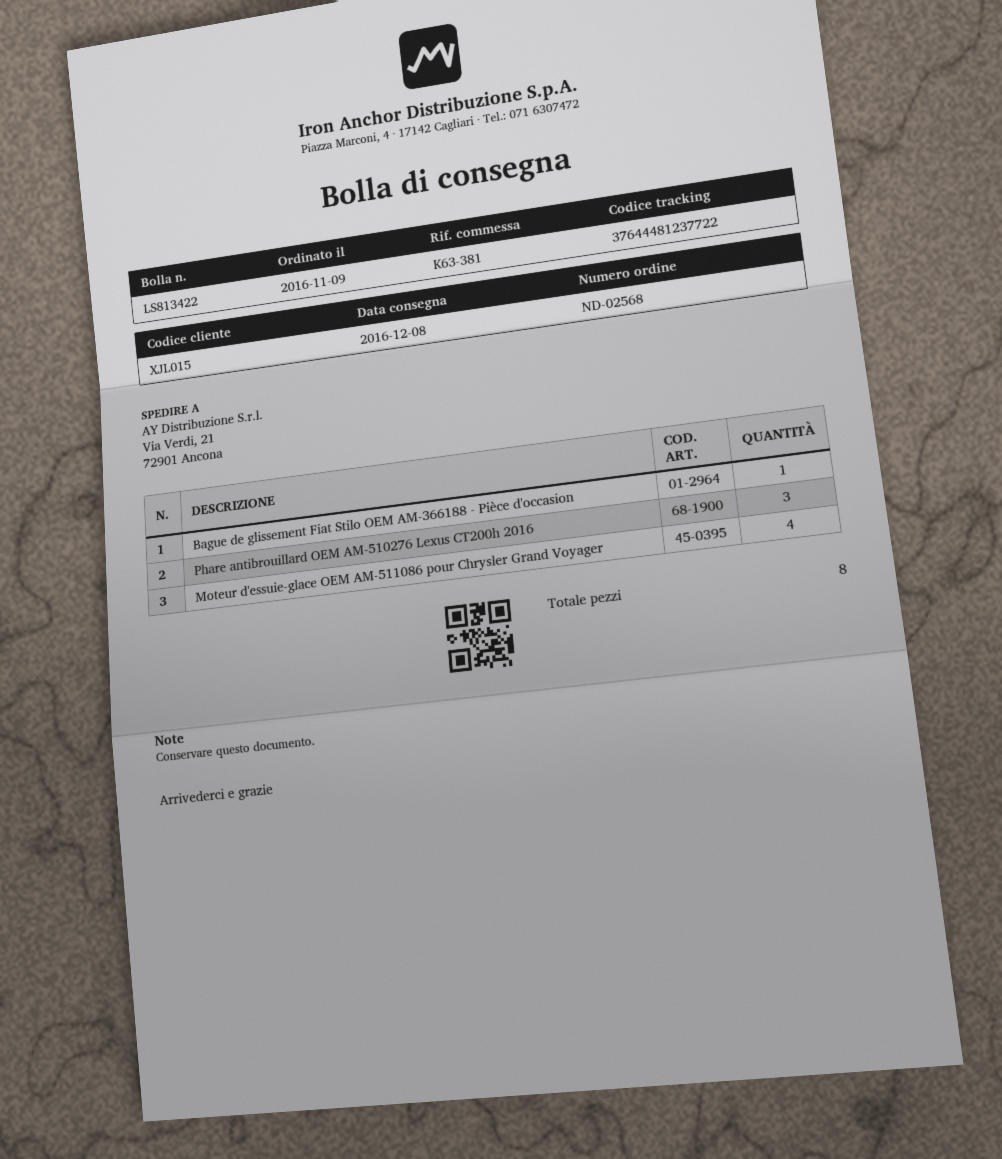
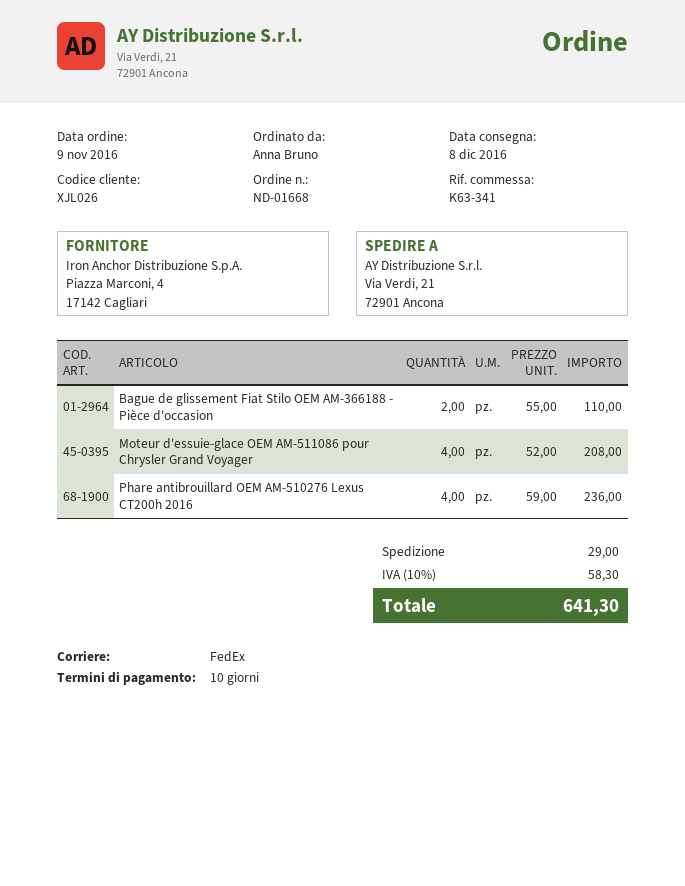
order number: ND-02568 -> ND-01668
customer number: XJL015 -> XJL026
reference: K63-381 -> K63-341
Bague de glissement Fiat Stilo OEM AM-366188 - Pièce d'occasion: 1 -> 2
Phare antibrouillard OEM AM-510276 Lexus CT200h 2016: 3 -> 4

